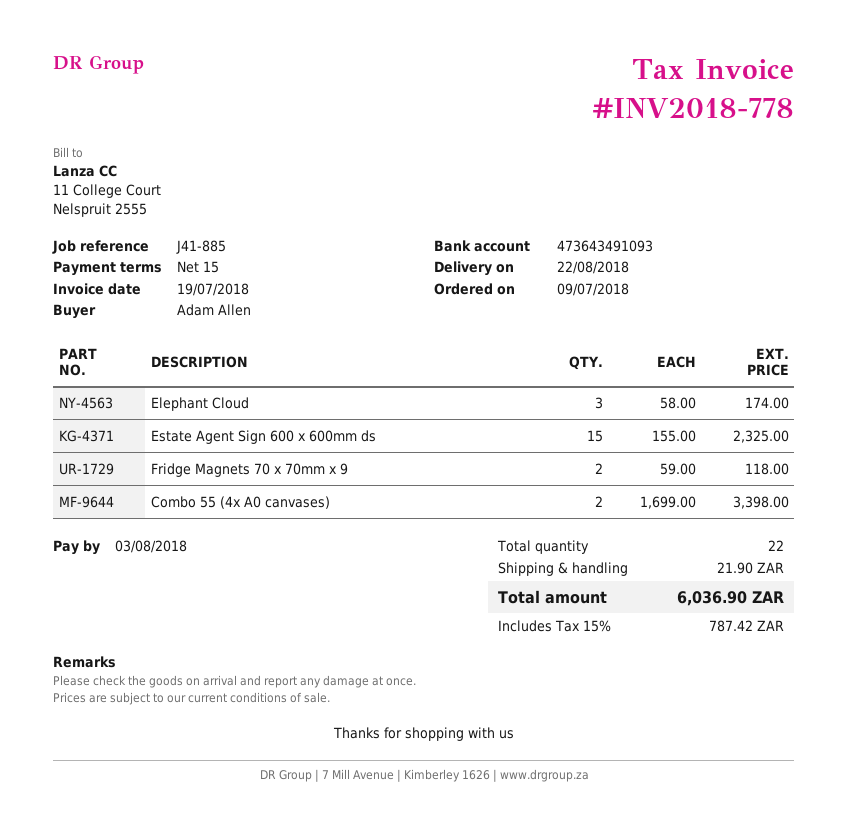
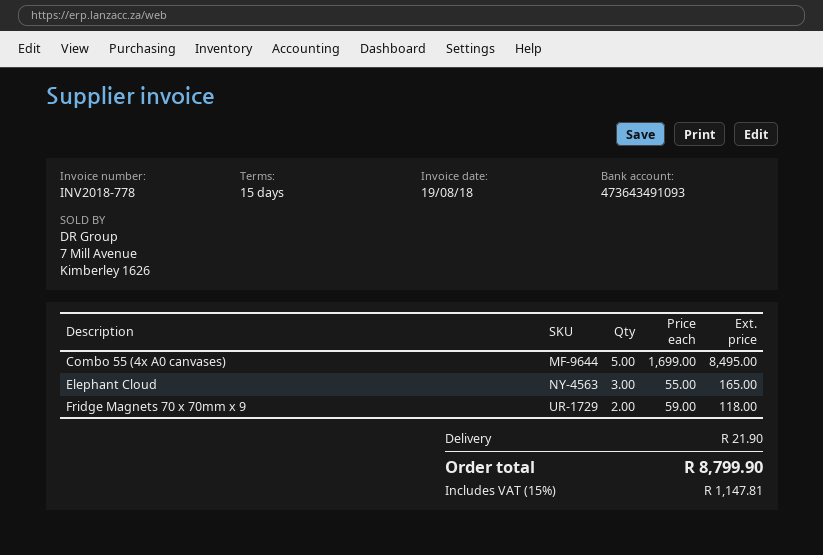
invoice date: 2018-07-19 -> 2018-08-19
Elephant Cloud: 3 x 58.00 = 174.00 -> 3 x 55.00 = 165.00
Estate Agent Sign 600 x 600mm ds: 15 x 155.00 = 2325.00 -> none
Combo 55 (4x A0 canvases): 2 x 1699.00 = 3398.00 -> 5 x 1699.00 = 8495.00
tax: 15% = 787.42 -> 15% = 1147.81
total: 6036.90 -> 8799.90

